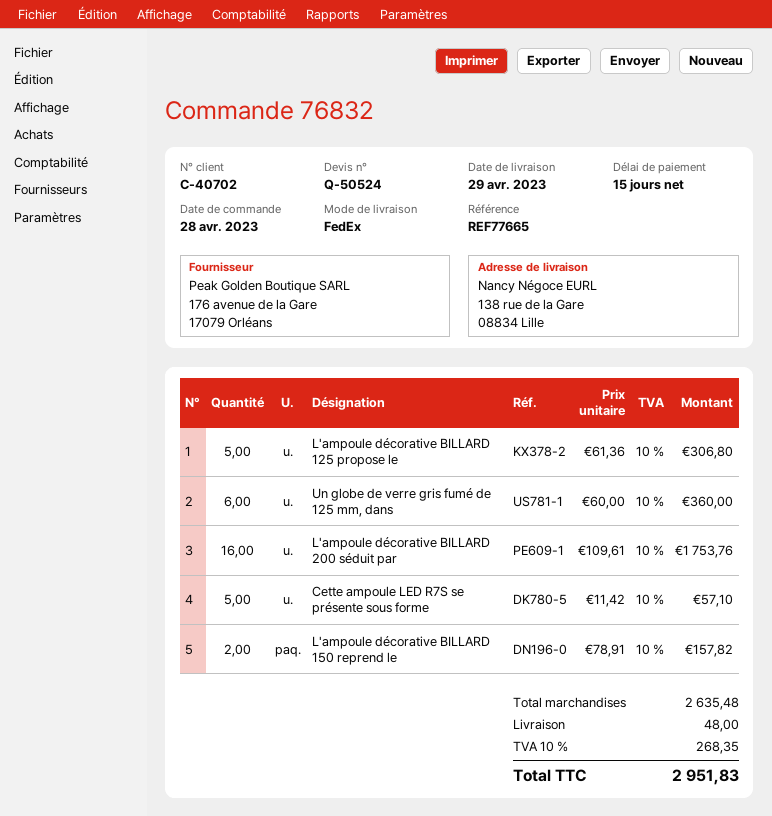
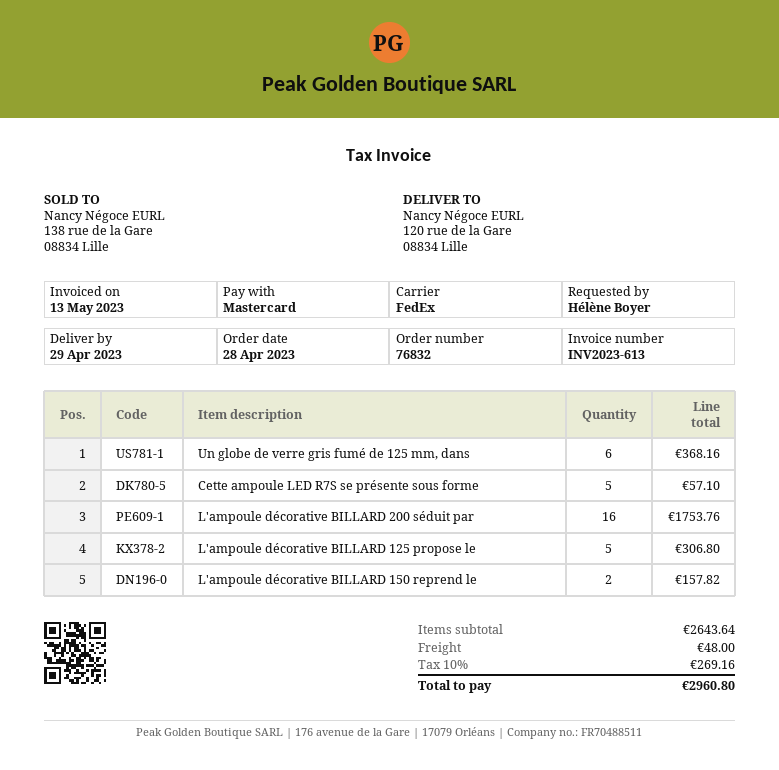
ship to: 138 rue de la Gare, 08834 Lille -> 120 rue de la Gare, 08834 Lille
Un globe de verre gris fumé de 125 mm, dans: 6 for 360.00 -> 6 for 368.16
subtotal: 2635.48 -> 2643.64
tax: 10% = 268.35 -> 10% = 269.16
total: 2951.83 -> 2960.80

